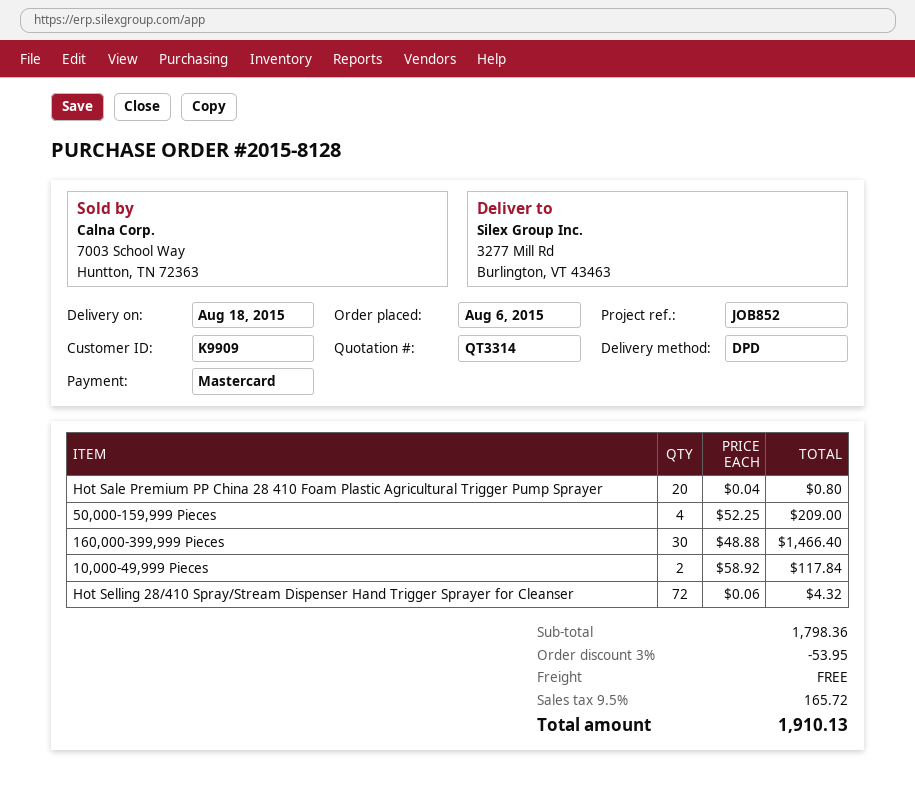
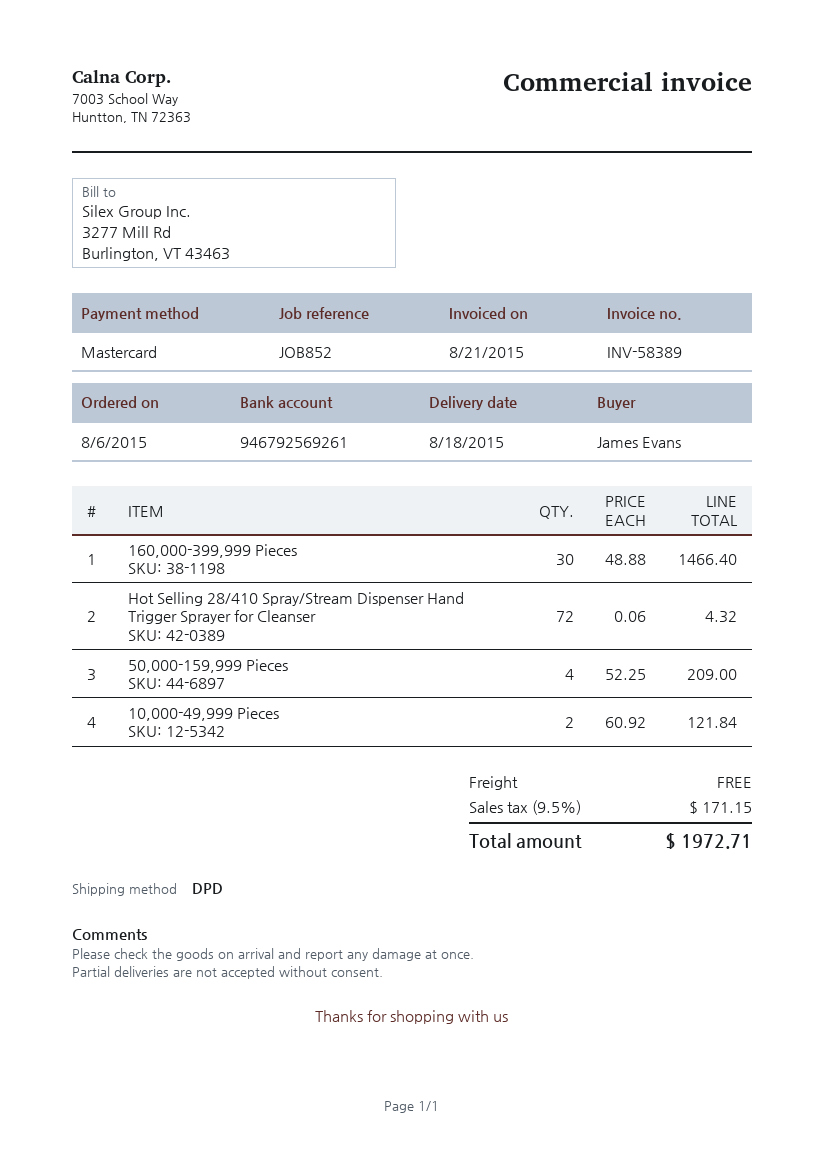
Hot Sale Premium PP China 28 410 Foam Plastic Agricultural Trigger Pump Sprayer: 20 x 0.04 = 0.80 -> none
10,000-49,999 Pieces: 2 x 58.92 = 117.84 -> 2 x 60.92 = 121.84
discount: 3% = 53.95 -> none
tax: 9.5% = 165.72 -> 9.5% = 171.15
total: 1910.13 -> 1972.71

